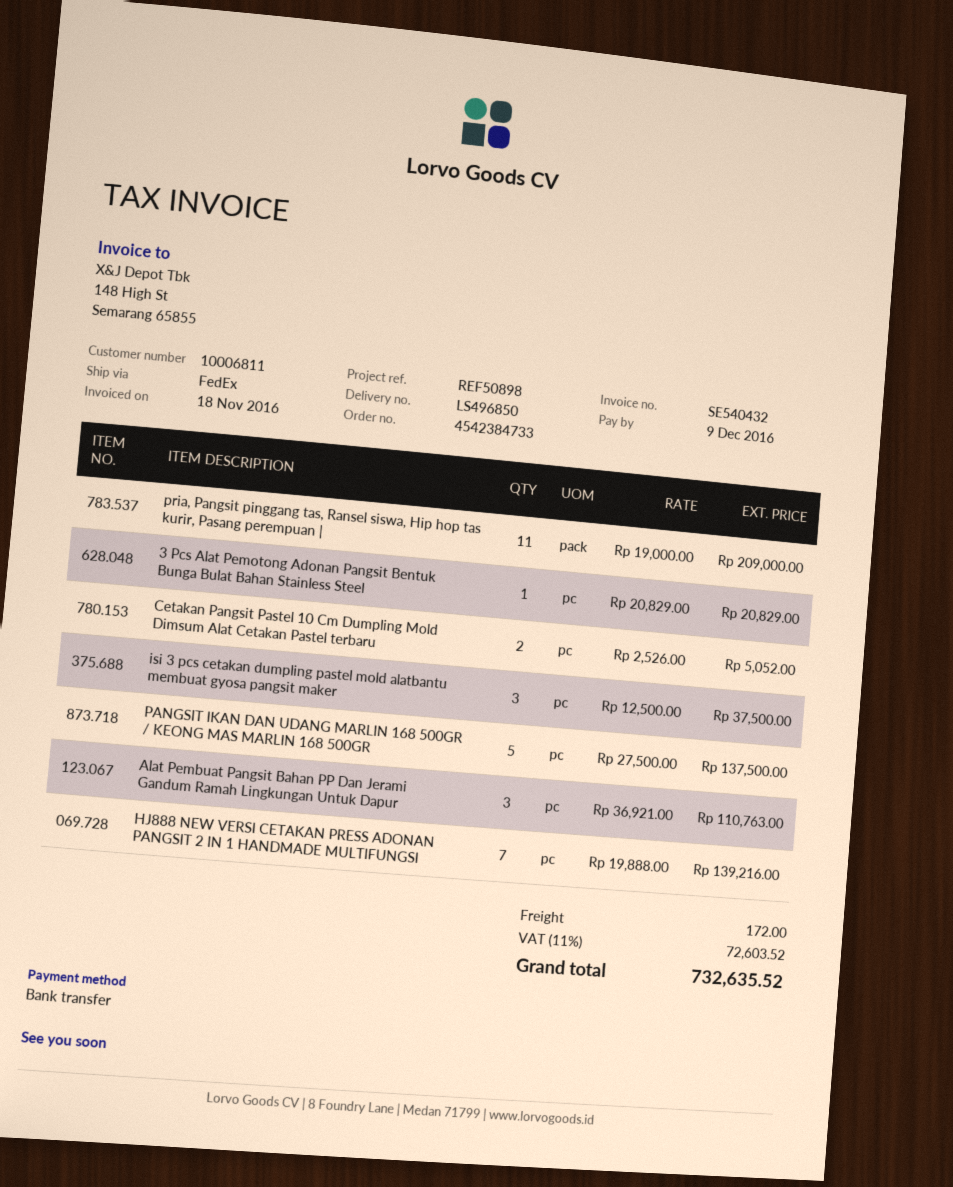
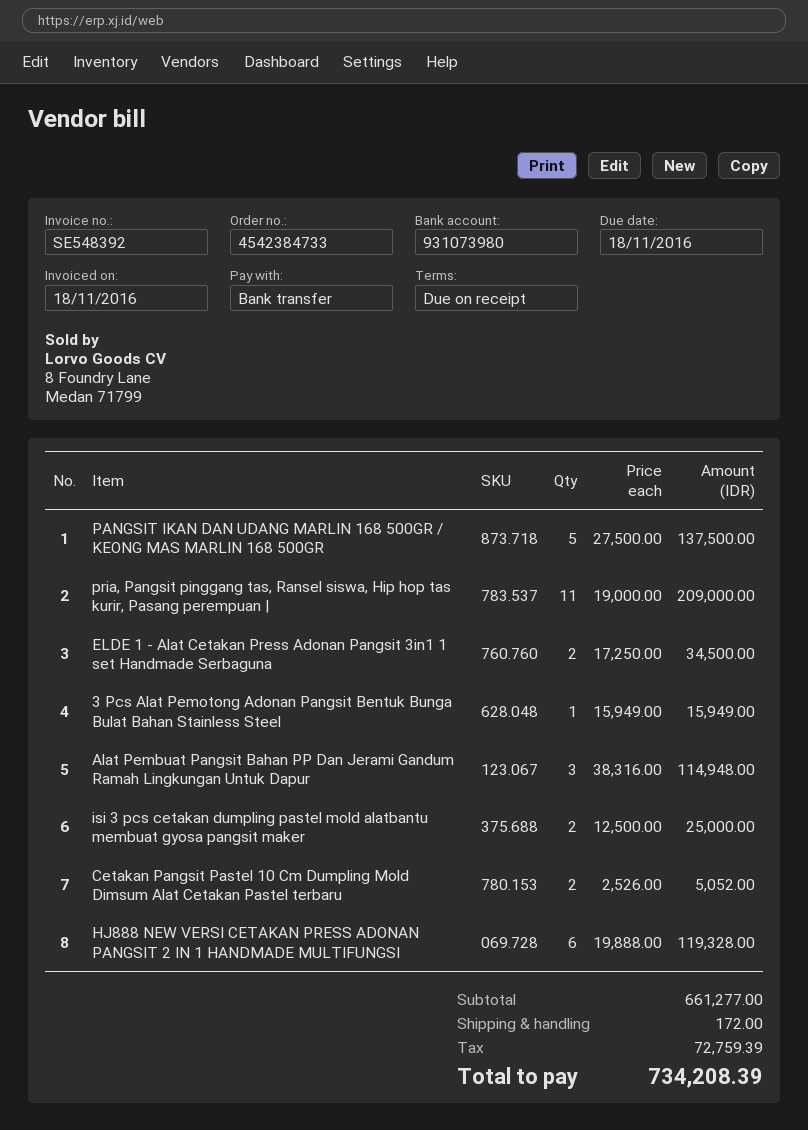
invoice number: SE540432 -> SE548392
due date: 2016-12-09 -> 2016-11-18
3 Pcs Alat Pemotong Adonan Pangsit Bentuk Bunga Bulat Bahan Stainless Steel: 1 x 20829.00 = 20829.00 -> 1 x 15949.00 = 15949.00
isi 3 pcs cetakan dumpling pastel mold alatbantu membuat gyosa pangsit maker: 3 x 12500.00 = 37500.00 -> 2 x 12500.00 = 25000.00
Alat Pembuat Pangsit Bahan PP Dan Jerami Gandum Ramah Lingkungan Untuk Dapur: 3 x 36921.00 = 110763.00 -> 3 x 38316.00 = 114948.00
HJ888 NEW VERSI CETAKAN PRESS ADONAN PANGSIT 2 IN 1 HANDMADE MULTIFUNGSI: 7 x 19888.00 = 139216.00 -> 6 x 19888.00 = 119328.00
ELDE 1 - Alat Cetakan Press Adonan Pangsit 3in1 1 set Handmade Serbaguna: none -> 2 x 17250.00 = 34500.00
tax: 72603.52 -> 72759.39
total: 732635.52 -> 734208.39

